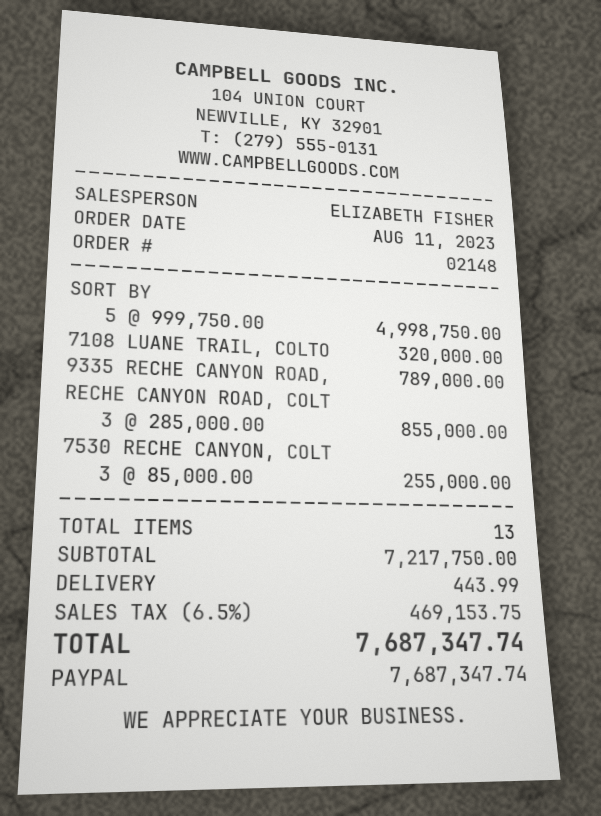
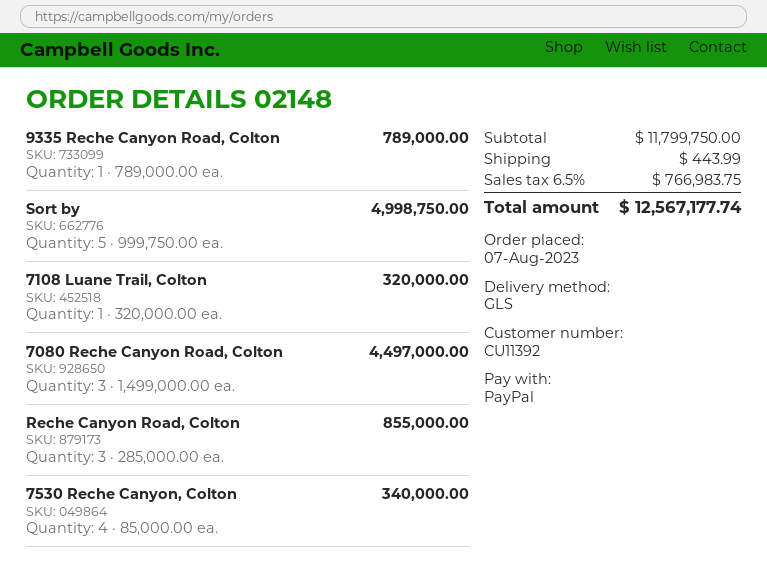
order date: 2023-08-11 -> 2023-08-07
7530 RECHE CANYON, COLT: 3 x 85000.00 = 255000.00 -> 4 x 85000.00 = 340000.00
7080 Reche Canyon Road, Colton: none -> 3 x 1499000.00 = 4497000.00
subtotal: 7217750.00 -> 11799750.00
tax: 6.5% = 469153.75 -> 6.5% = 766983.75
total: 7687347.74 -> 12567177.74

